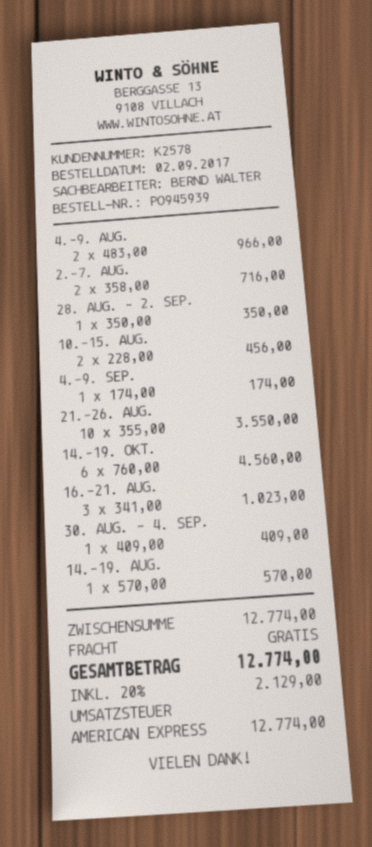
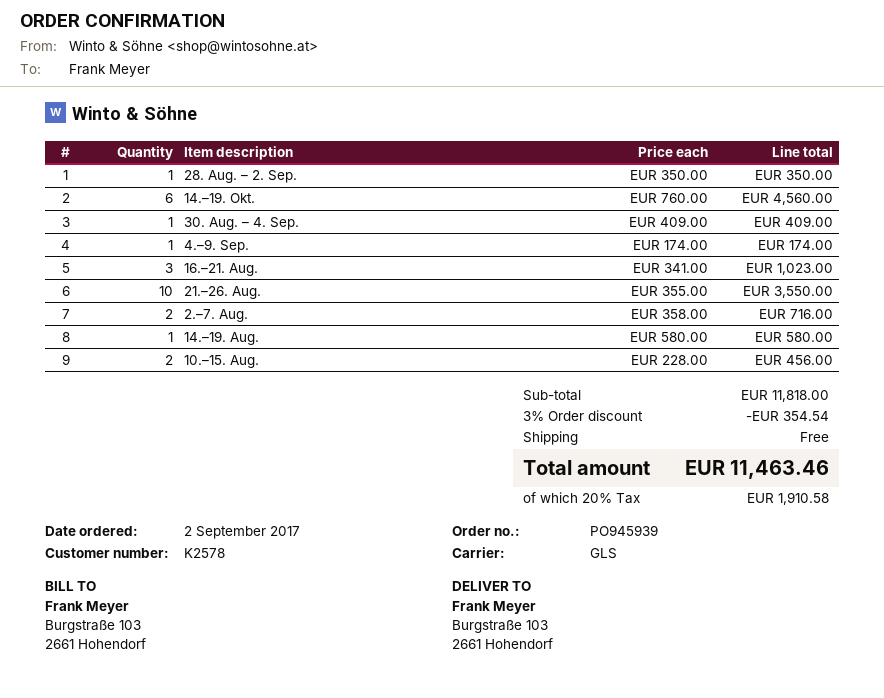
4.–9. AUG.: 2 x 483.00 = 966.00 -> none
14.–19. AUG.: 1 x 570.00 = 570.00 -> 1 x 580.00 = 580.00
subtotal: 12774.00 -> 11818.00
discount: none -> 3% = 354.54
tax: 20% = 2129.00 -> 20% = 1910.58
total: 12774.00 -> 11463.46

